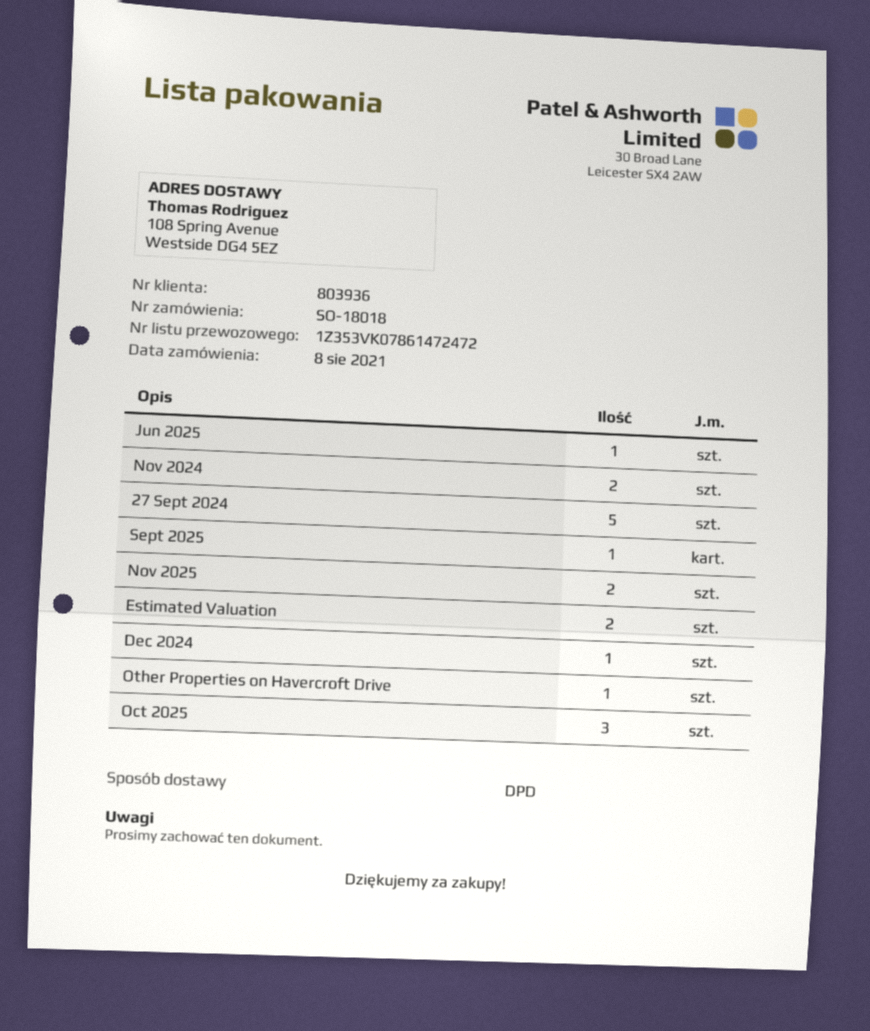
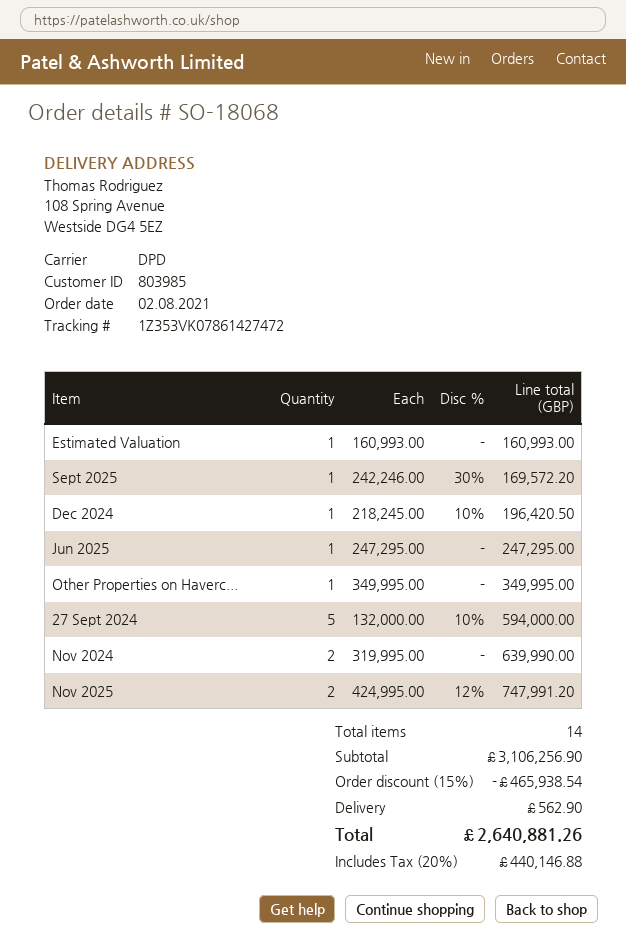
order number: SO-18018 -> SO-18068
order date: 2021-08-08 -> 2021-08-02
customer number: 803936 -> 803985
tracking number: 1Z353VK07861472472 -> 1Z353VK07861427472
Estimated Valuation: 2 -> 1
Oct 2025: 3 -> none

